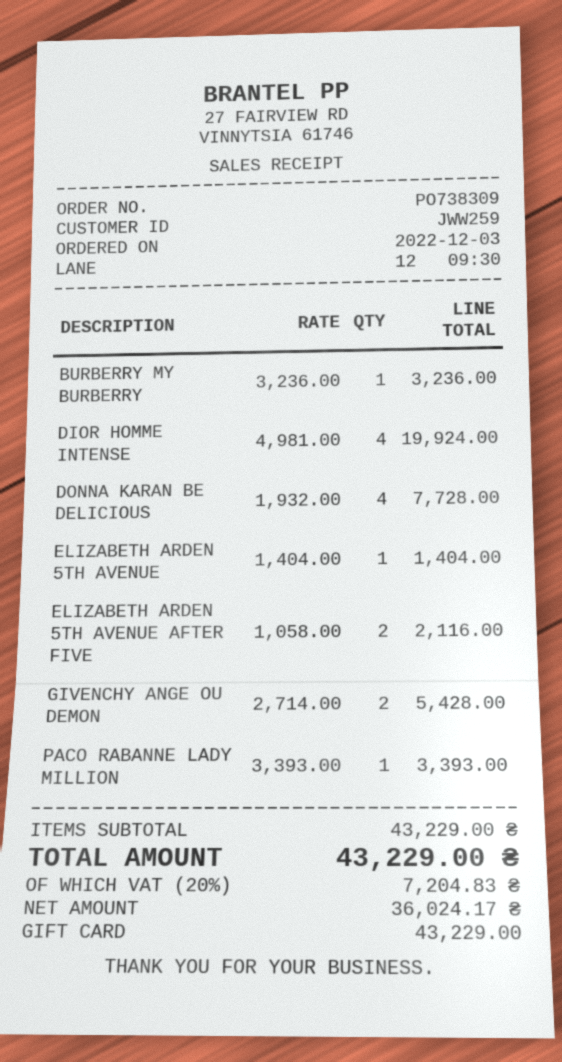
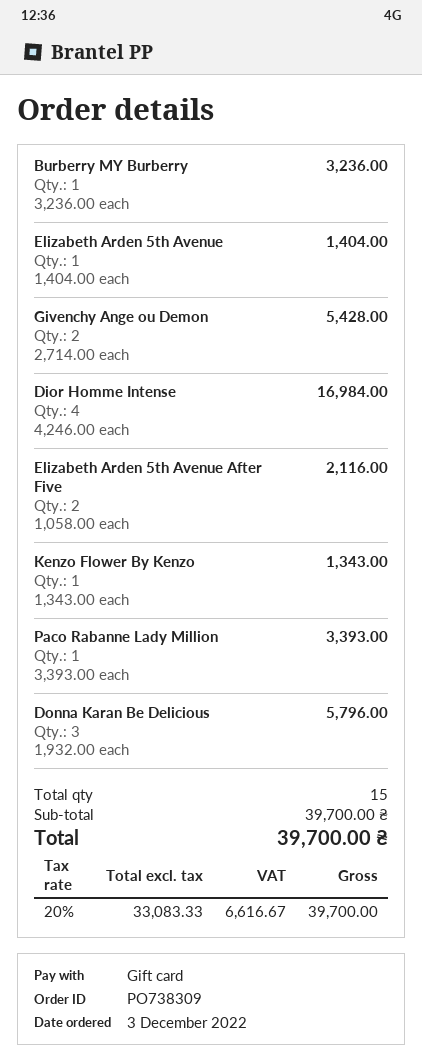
DIOR HOMME INTENSE: 4 x 4981.00 = 19924.00 -> 4 x 4246.00 = 16984.00
DONNA KARAN BE DELICIOUS: 4 x 1932.00 = 7728.00 -> 3 x 1932.00 = 5796.00
Kenzo Flower By Kenzo: none -> 1 x 1343.00 = 1343.00
subtotal: 43229.00 -> 39700.00
net: 36024.17 -> 33083.33
tax: 20% = 7204.83 -> 20% = 6616.67
total: 43229.00 -> 39700.00

